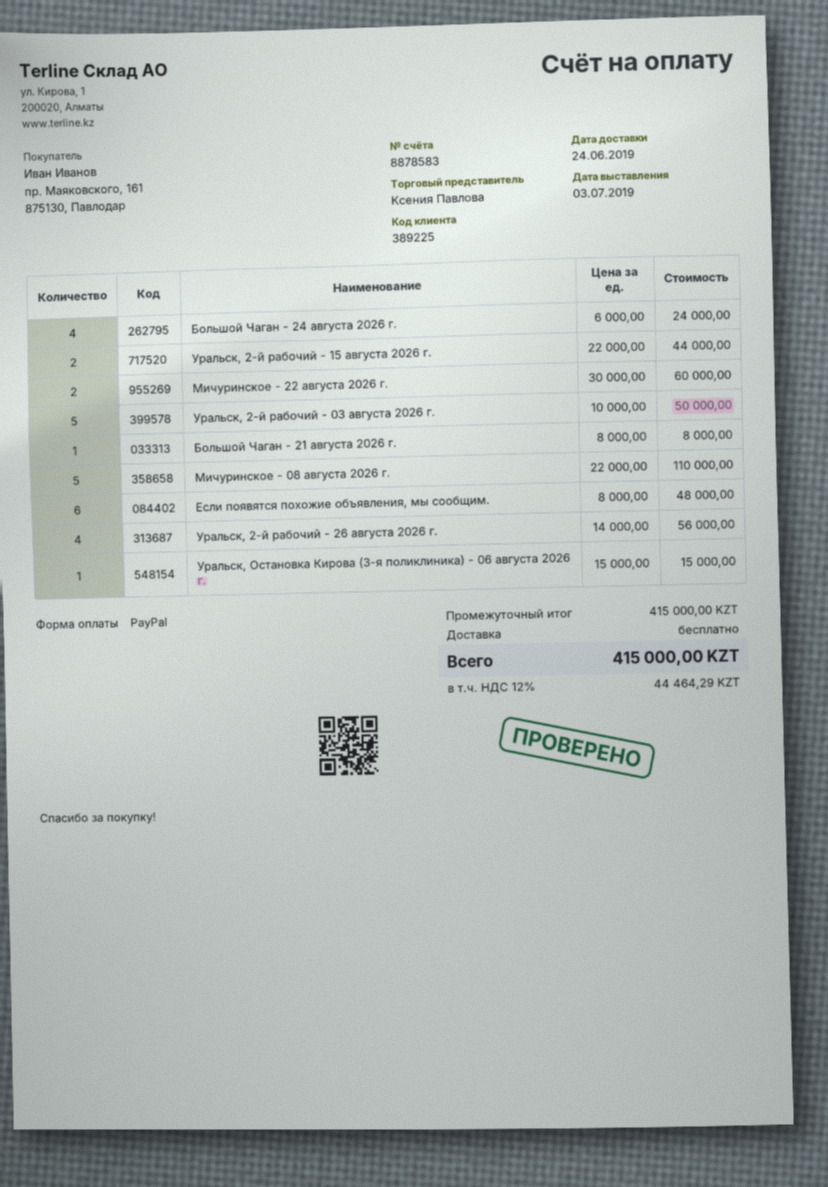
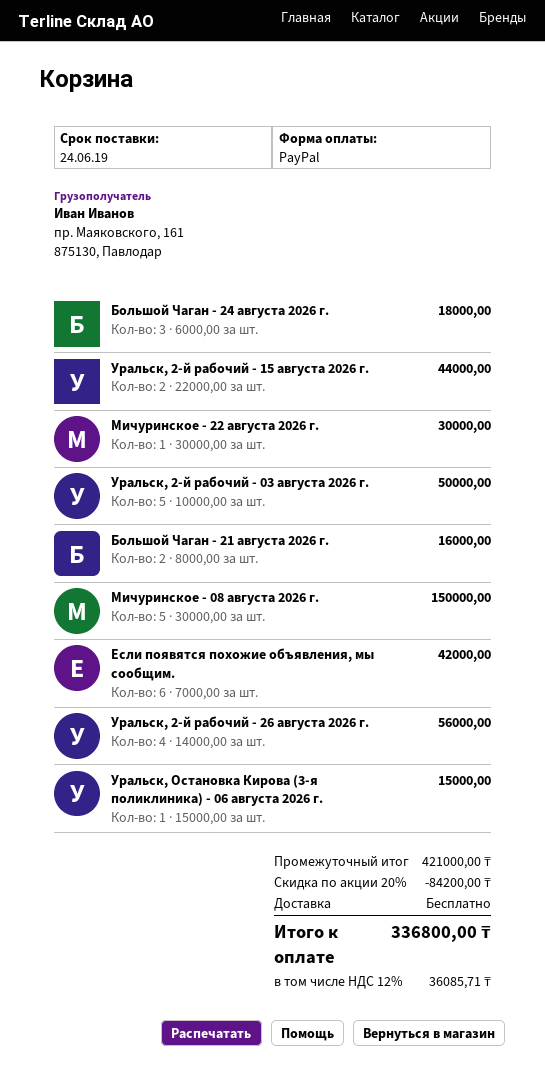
Большой Чаган - 24 августа 2026 г.: 4 x 6000.00 = 24000.00 -> 3 x 6000.00 = 18000.00
Мичуринское - 22 августа 2026 г.: 2 x 30000.00 = 60000.00 -> 1 x 30000.00 = 30000.00
Большой Чаган - 21 августа 2026 г.: 1 x 8000.00 = 8000.00 -> 2 x 8000.00 = 16000.00
Мичуринское - 08 августа 2026 г.: 5 x 22000.00 = 110000.00 -> 5 x 30000.00 = 150000.00
Если появятся похожие объявления, мы сообщим.: 6 x 8000.00 = 48000.00 -> 6 x 7000.00 = 42000.00
subtotal: 415000.00 -> 421000.00
discount: none -> 20% = 84200.00
tax: 12% = 44464.29 -> 12% = 36085.71
total: 415000.00 -> 336800.00

